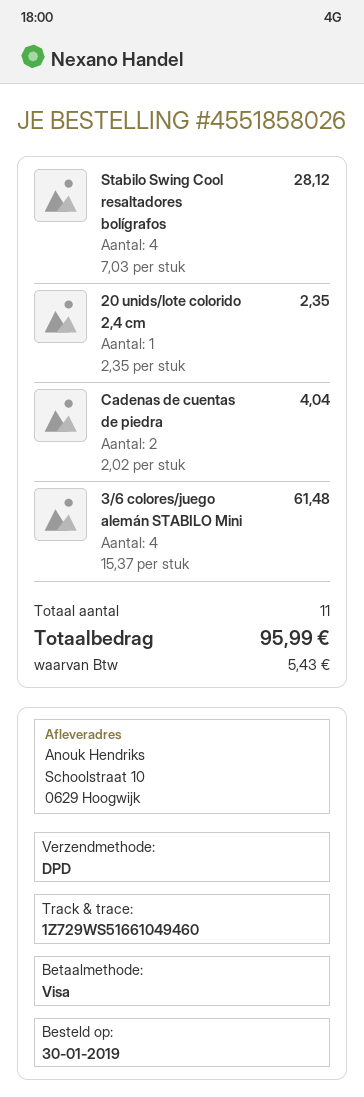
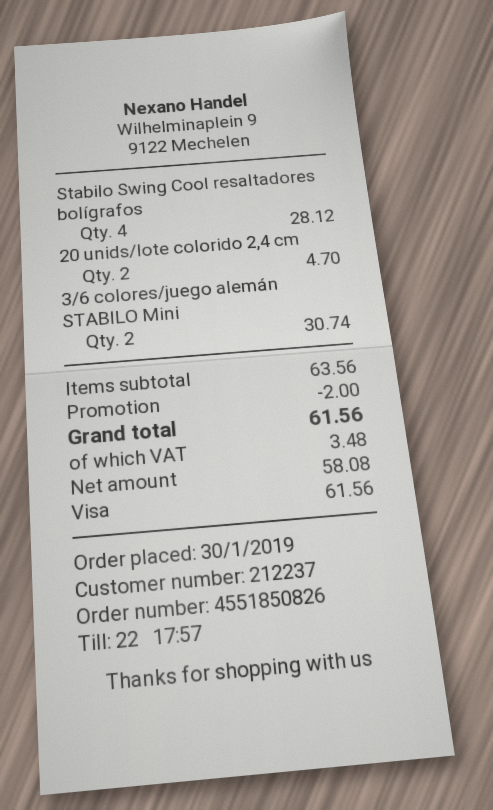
order number: 4551858026 -> 4551850826
20 unids/lote colorido 2,4 cm: 1 for 2.35 -> 2 for 4.70
Cadenas de cuentas de piedra: 2 for 4.04 -> none
3/6 colores/juego alemán STABILO Mini: 4 for 61.48 -> 2 for 30.74
discount: none -> 2.00
tax: 5.43 -> 3.48
total: 95.99 -> 61.56

